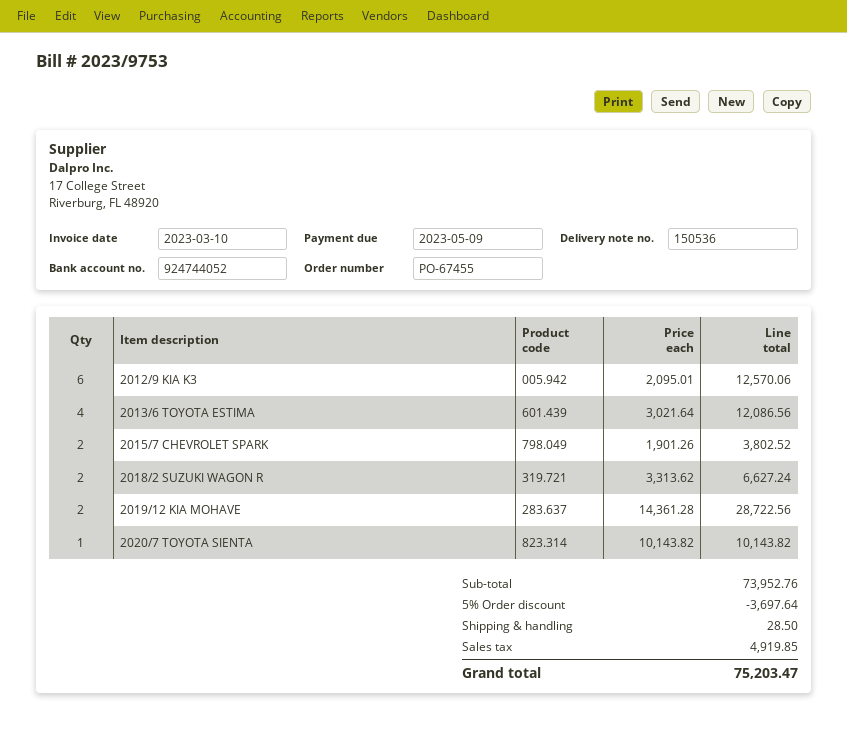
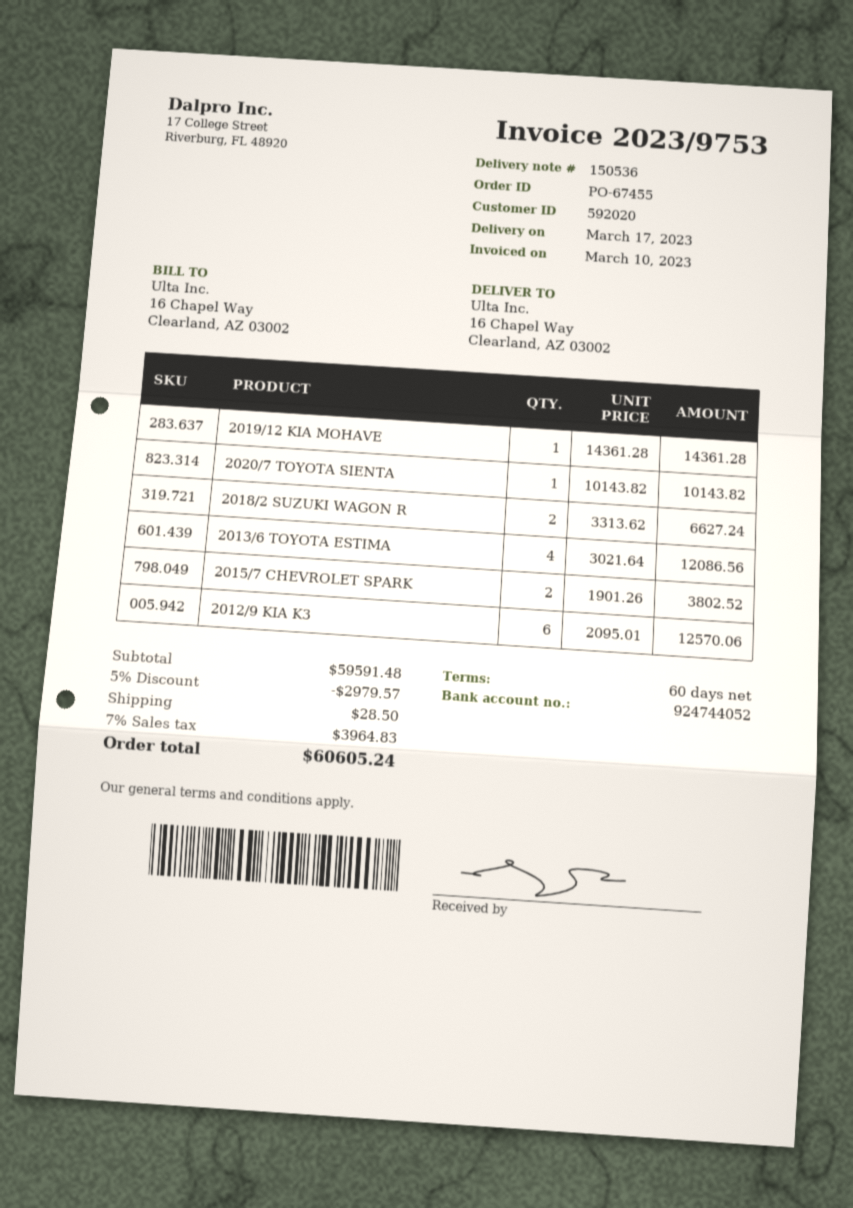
2019/12 KIA MOHAVE: 2 x 14361.28 = 28722.56 -> 1 x 14361.28 = 14361.28
subtotal: 73952.76 -> 59591.48
discount: 5% = 3697.64 -> 5% = 2979.57
tax: 4919.85 -> 3964.83
total: 75203.47 -> 60605.24

